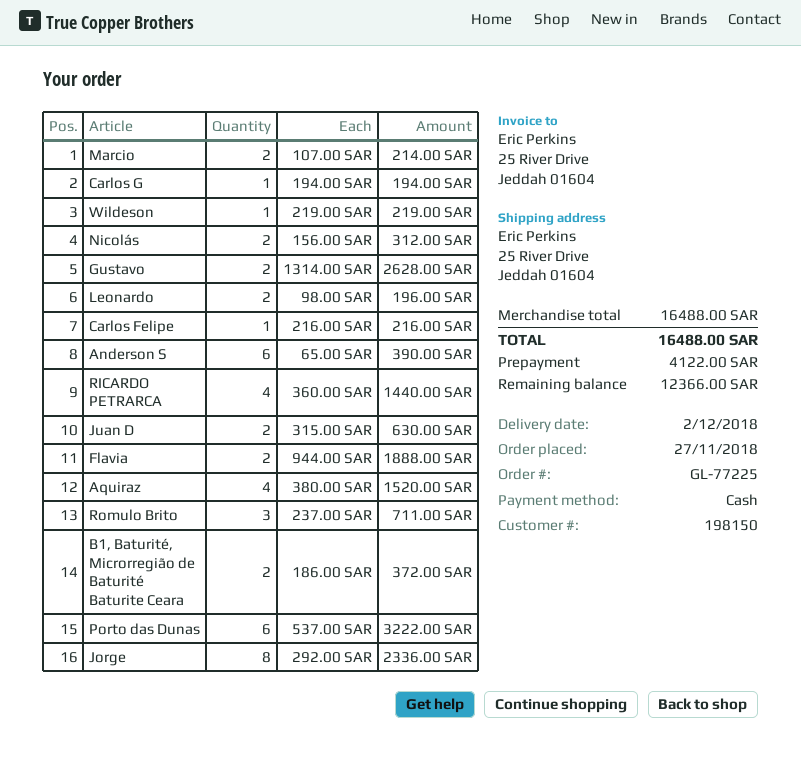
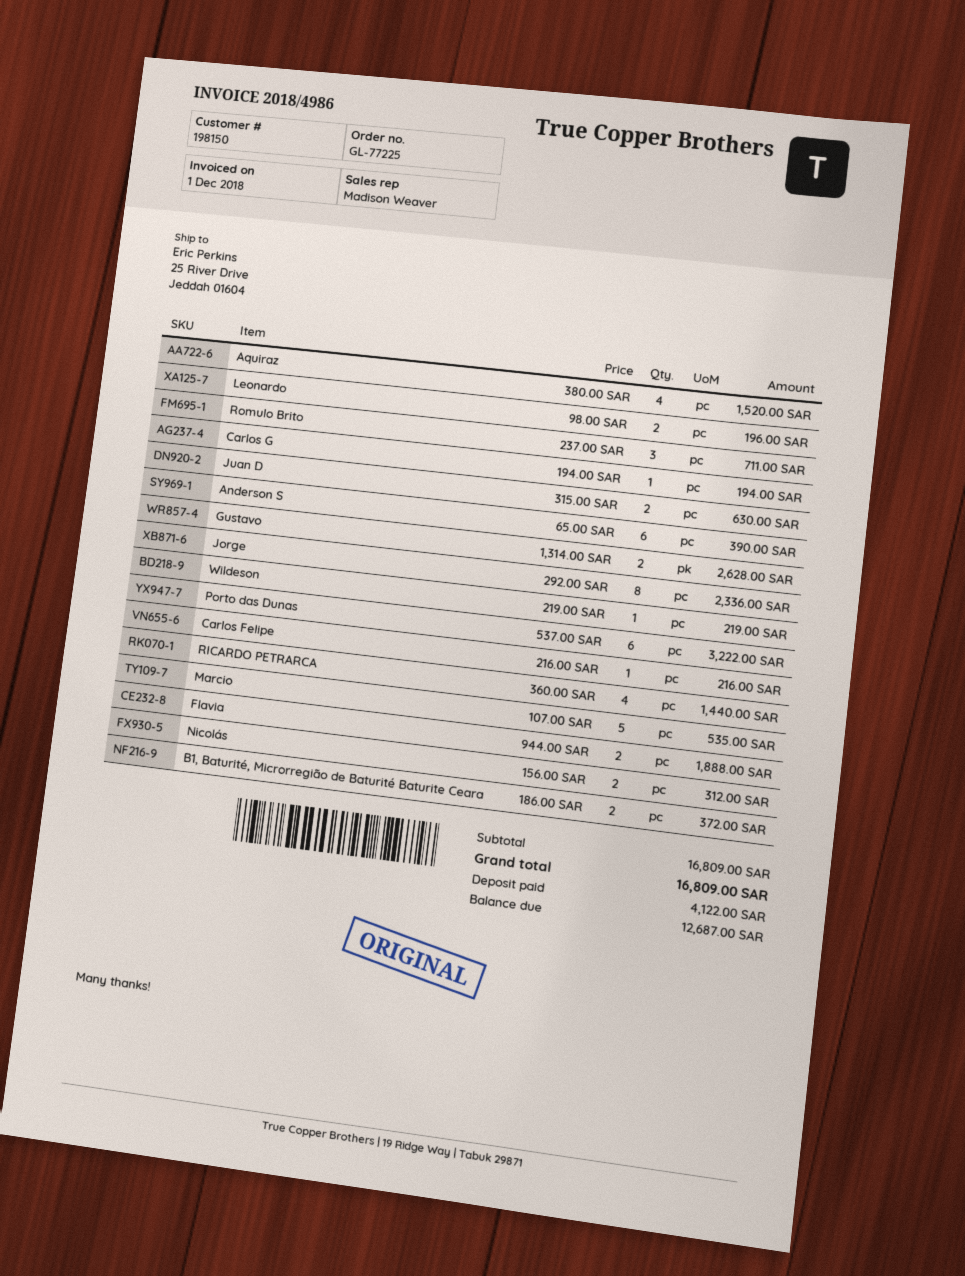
Marcio: 2 x 107.00 = 214.00 -> 5 x 107.00 = 535.00
subtotal: 16488.00 -> 16809.00
total: 16488.00 -> 16809.00
balance: 12366.00 -> 12687.00

